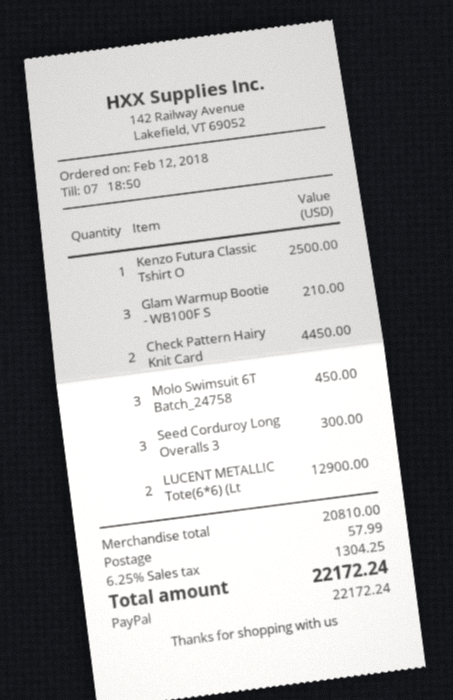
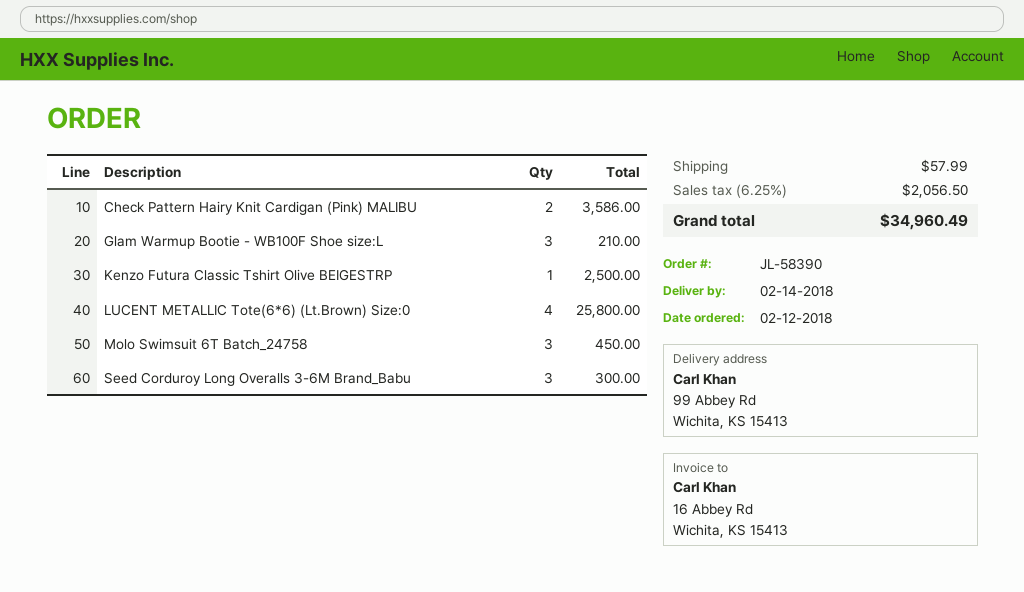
Check Pattern Hairy Knit Card: 2 for 4450.00 -> 2 for 3586.00
LUCENT METALLIC Tote(6*6) (Lt: 2 for 12900.00 -> 4 for 25800.00
tax: 6.25% = 1304.25 -> 6.25% = 2056.50
total: 22172.24 -> 34960.49

